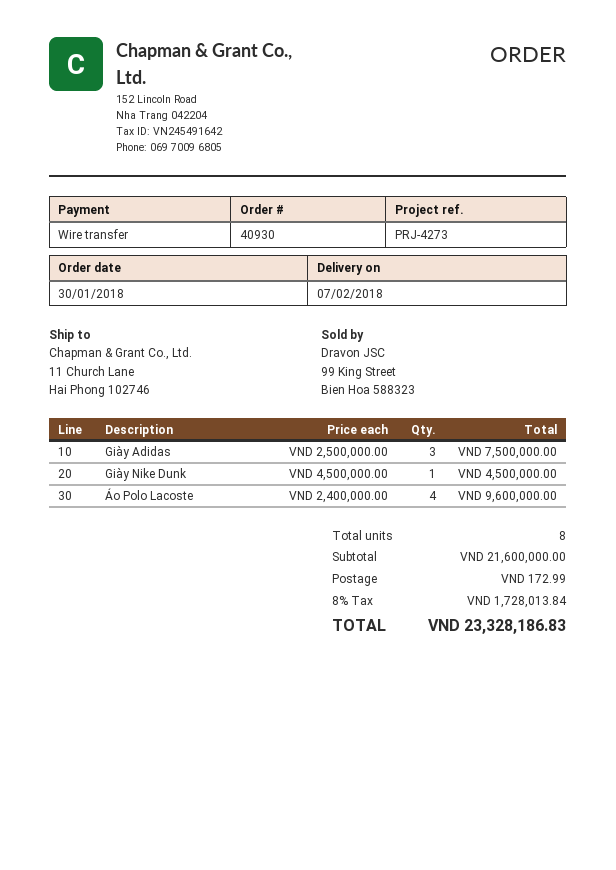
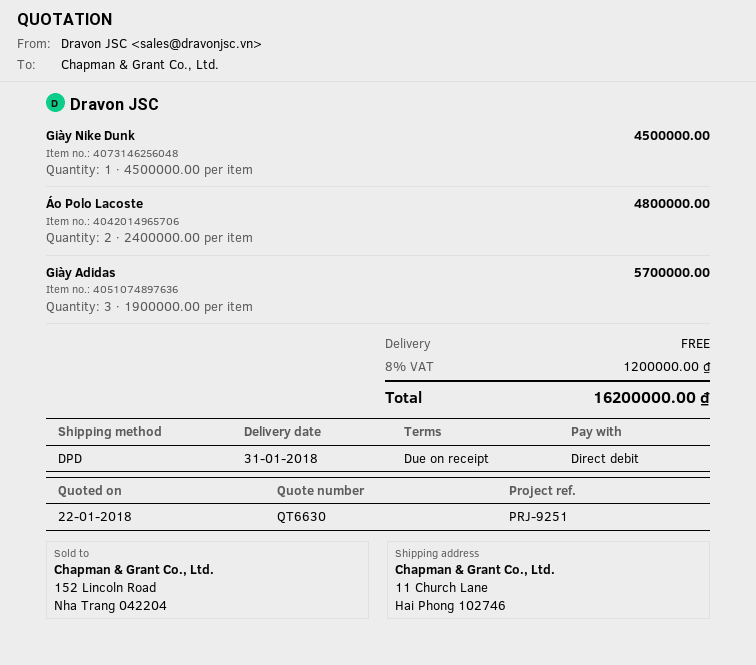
delivery date: 2018-02-07 -> 2018-01-31
reference: PRJ-4273 -> PRJ-9251
payment method: bank transfer -> direct debit
Giày Adidas: 3 x 2500000.00 = 7500000.00 -> 3 x 1900000.00 = 5700000.00
Áo Polo Lacoste: 4 x 2400000.00 = 9600000.00 -> 2 x 2400000.00 = 4800000.00
shipping: 172.99 -> 0.00
tax: 8% = 1728013.84 -> 8% = 1200000.00
total: 23328186.83 -> 16200000.00

